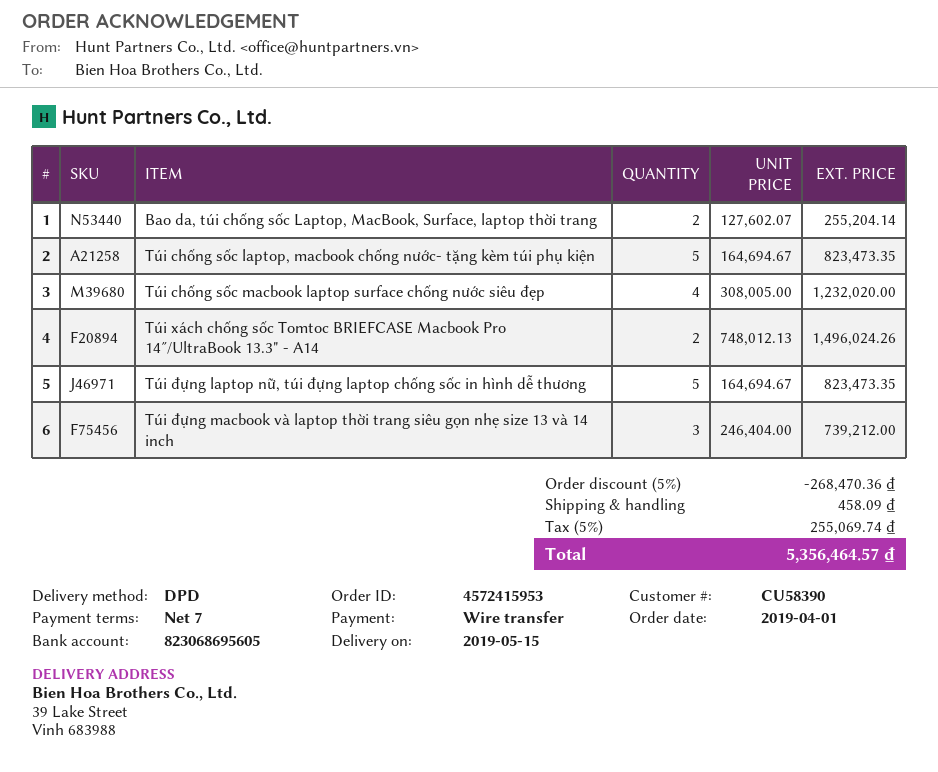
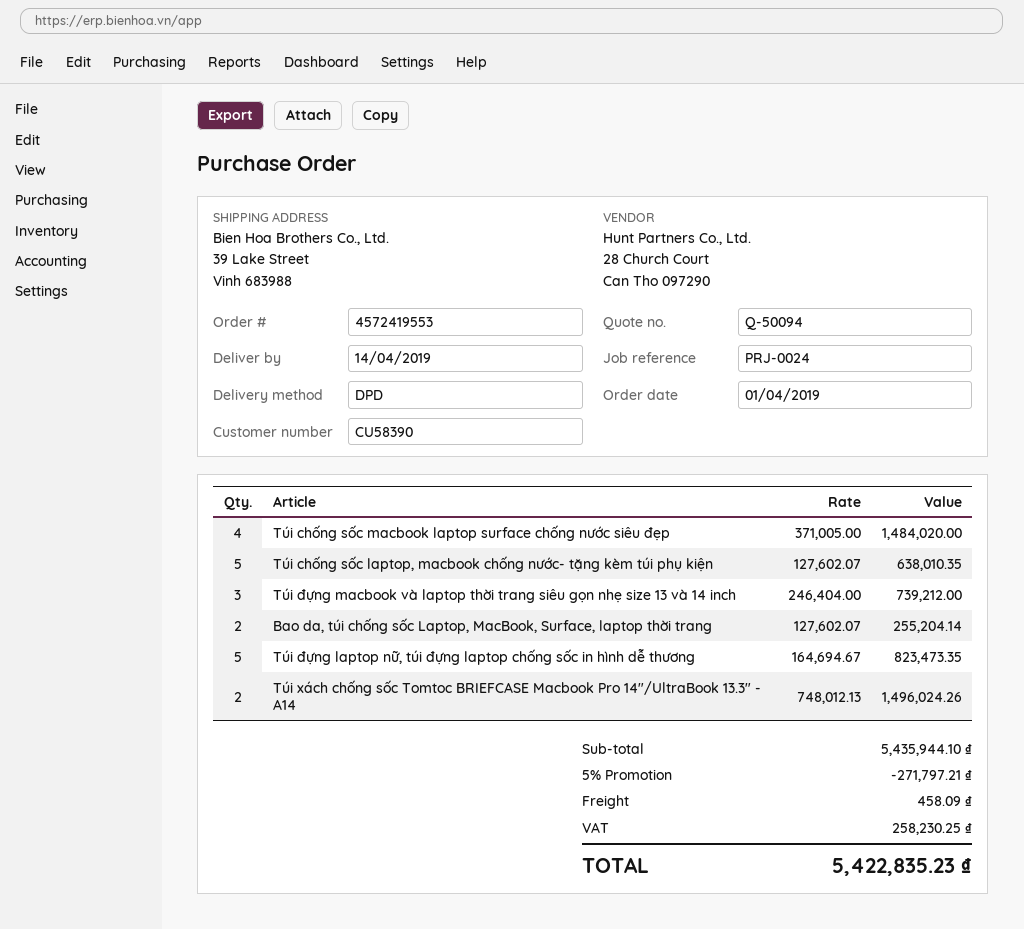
order number: 4572415953 -> 4572419553
delivery date: 2019-05-15 -> 2019-04-14
Túi chống sốc laptop, macbook chống nước- tặng kèm túi phụ kiện: 5 x 164694.67 = 823473.35 -> 5 x 127602.07 = 638010.35
Túi chống sốc macbook laptop surface chống nước siêu đẹp: 4 x 308005.00 = 1232020.00 -> 4 x 371005.00 = 1484020.00
discount: 5% = 268470.36 -> 5% = 271797.21
tax: 255069.74 -> 258230.25
total: 5356464.57 -> 5422835.23

